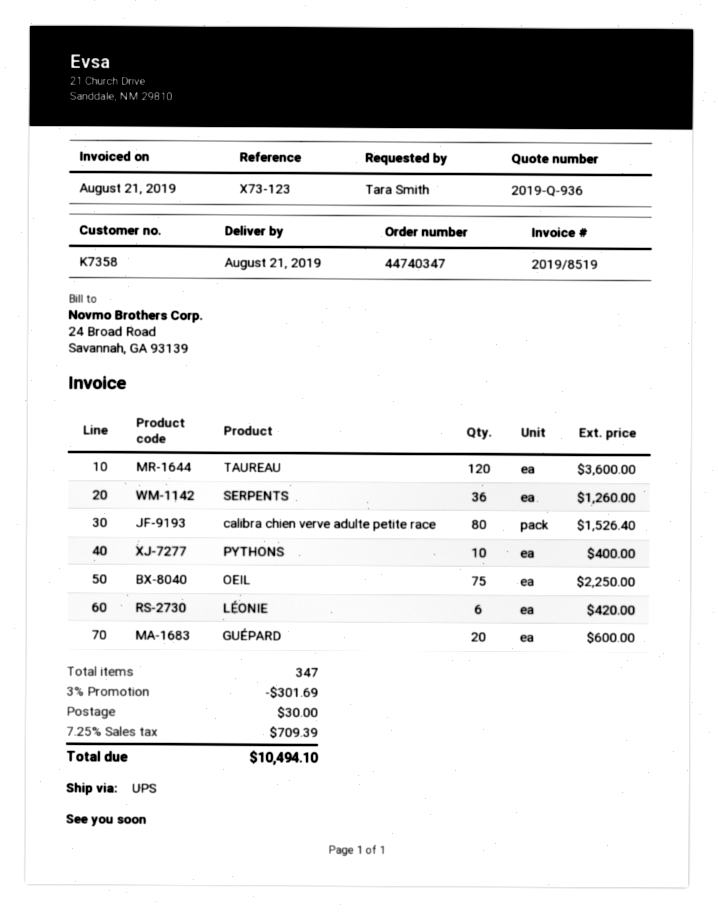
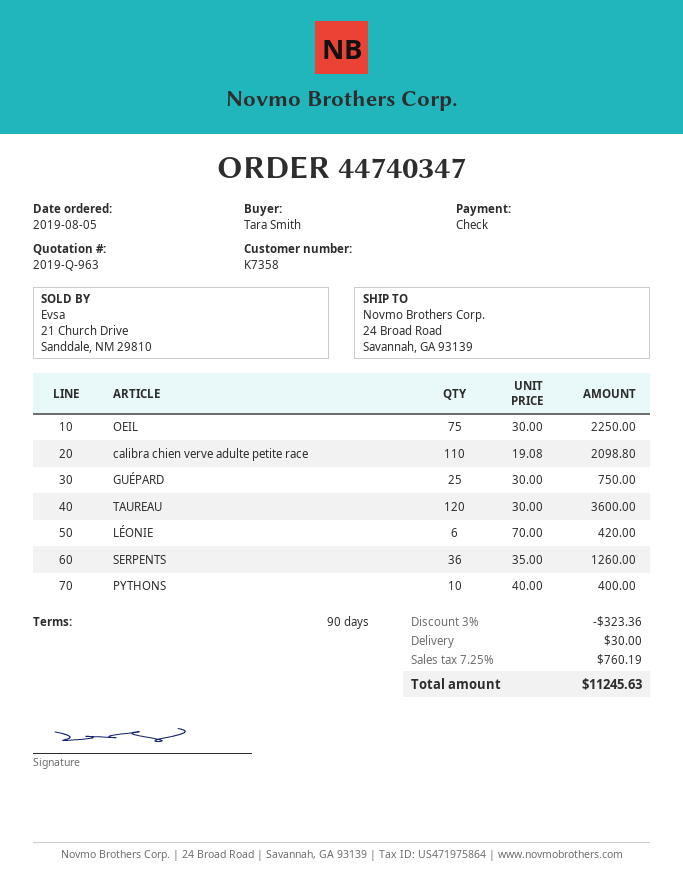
quote number: 2019-Q-936 -> 2019-Q-963
calibra chien verve adulte petite race: 80 for 1526.40 -> 110 for 2098.80
GUÉPARD: 20 for 600.00 -> 25 for 750.00
discount: 3% = 301.69 -> 3% = 323.36
tax: 7.25% = 709.39 -> 7.25% = 760.19
total: 10494.10 -> 11245.63

